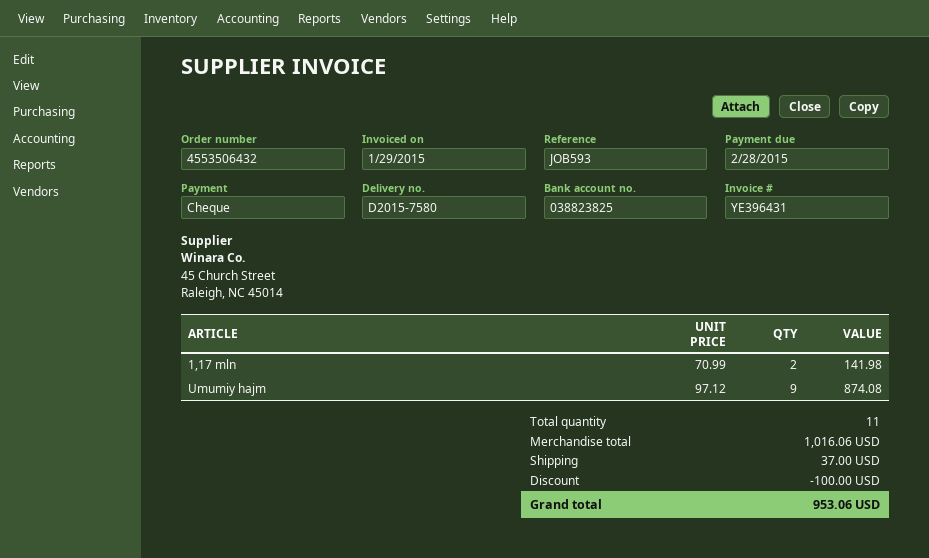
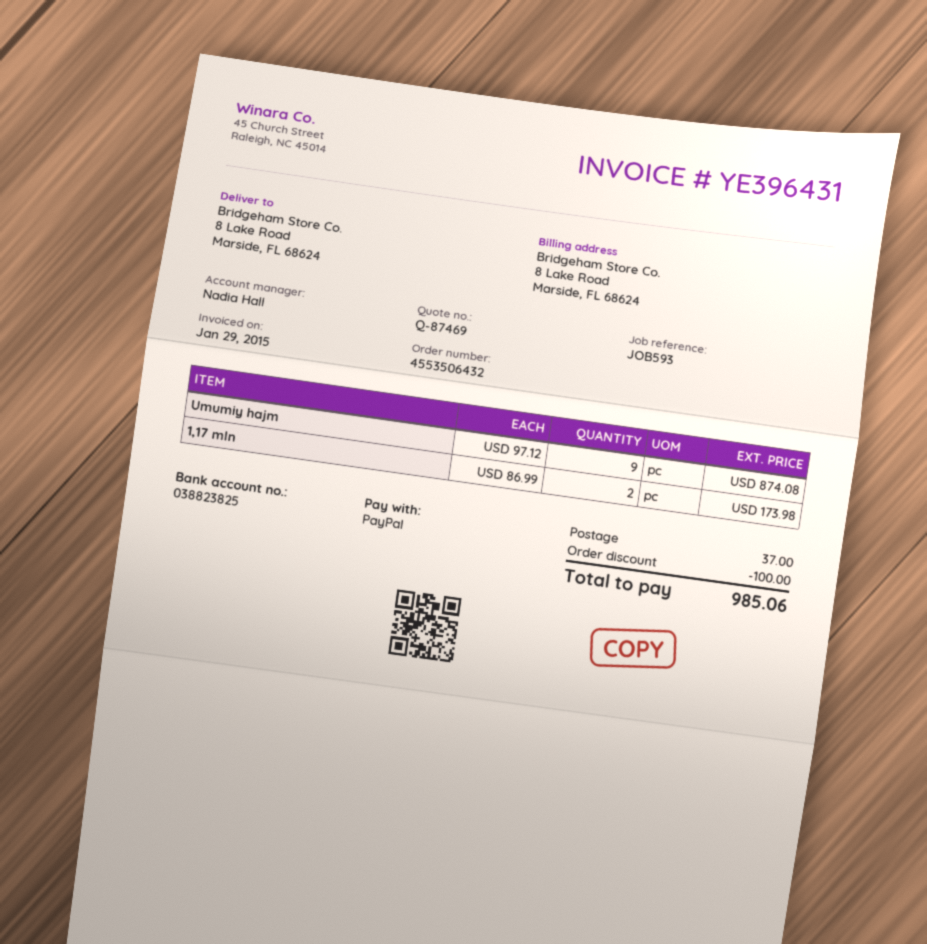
payment method: cheque -> PayPal
1,17 mln: 2 x 70.99 = 141.98 -> 2 x 86.99 = 173.98
total: 953.06 -> 985.06

